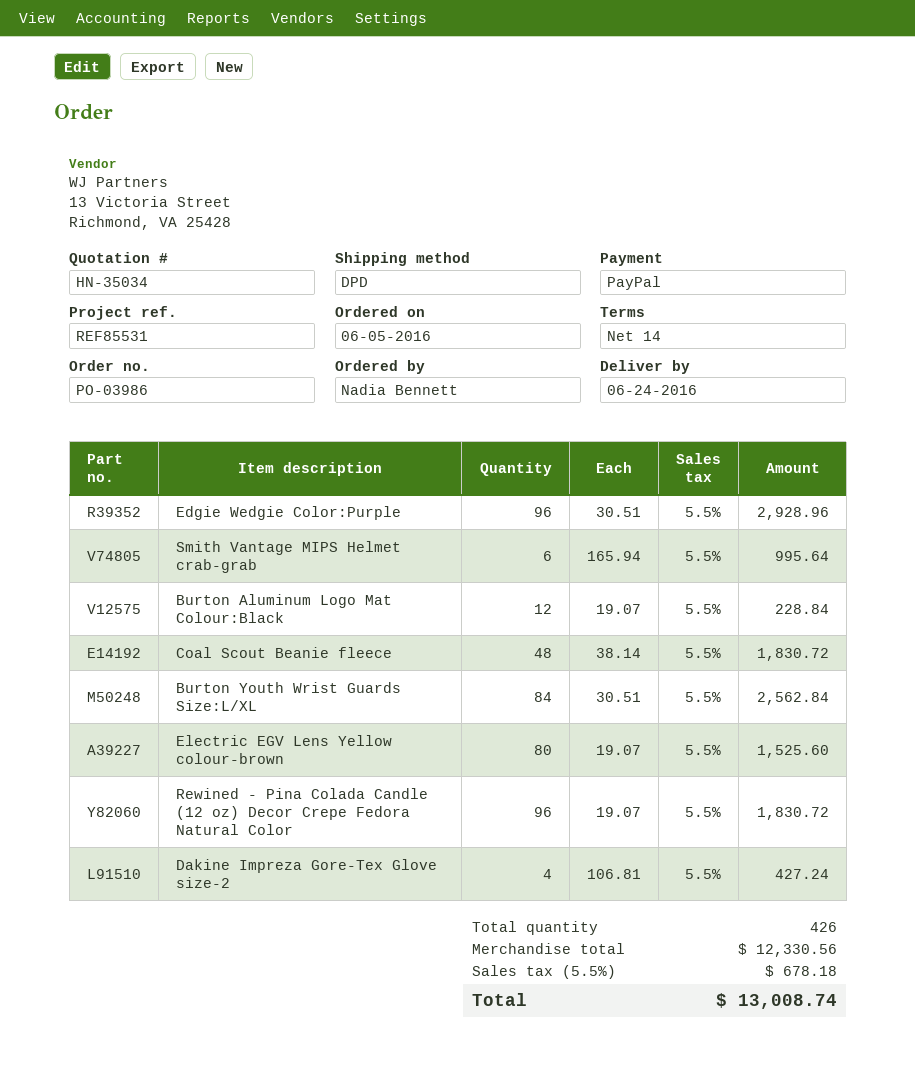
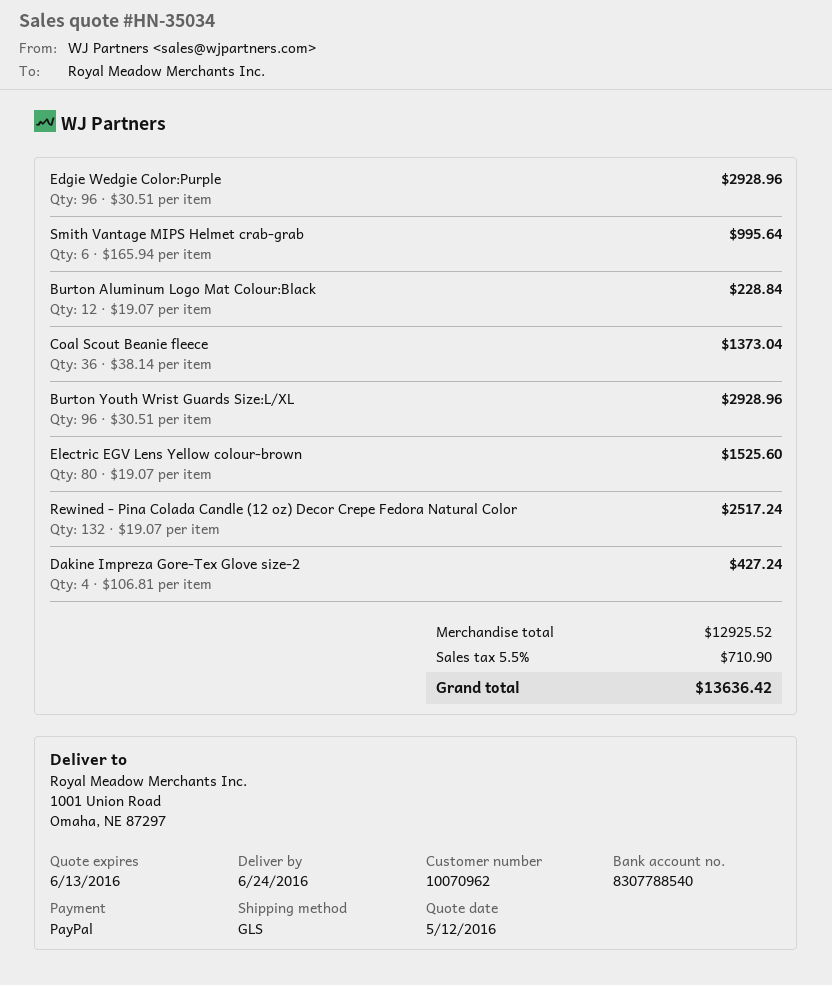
shipping method: DPD -> GLS
Coal Scout Beanie fleece: 48 x 38.14 = 1830.72 -> 36 x 38.14 = 1373.04
Burton Youth Wrist Guards Size:L/XL: 84 x 30.51 = 2562.84 -> 96 x 30.51 = 2928.96
Rewined - Pina Colada Candle (12 oz) Decor Crepe Fedora Natural Color: 96 x 19.07 = 1830.72 -> 132 x 19.07 = 2517.24
subtotal: 12330.56 -> 12925.52
tax: 5.5% = 678.18 -> 5.5% = 710.90
total: 13008.74 -> 13636.42

